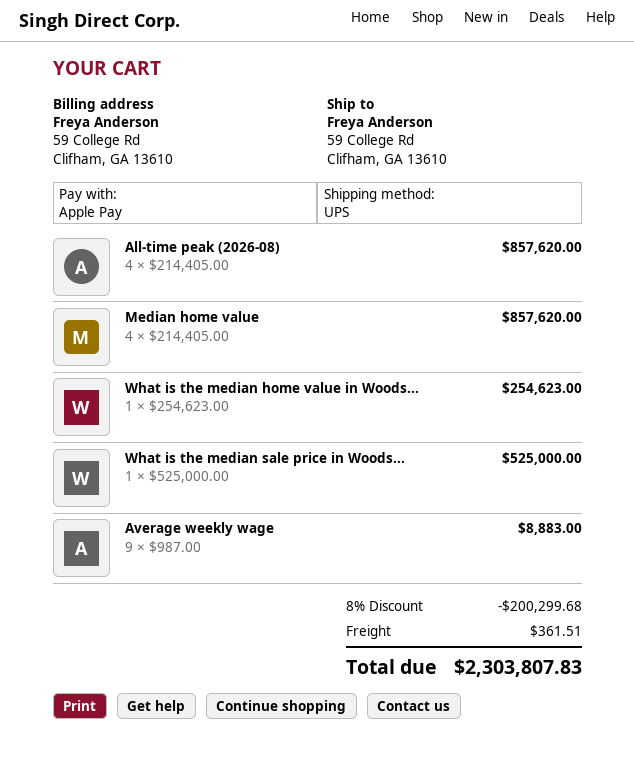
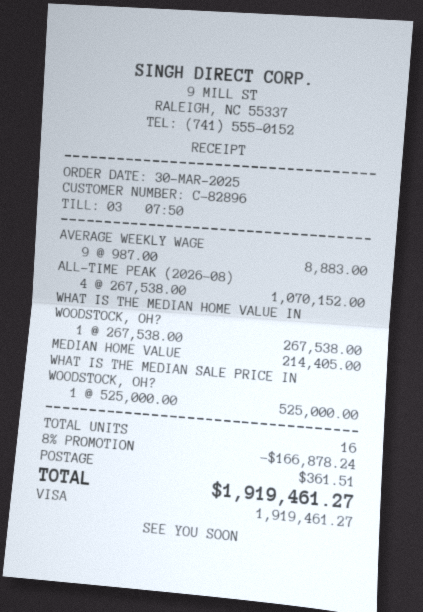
payment method: Apple Pay -> Visa
All-time peak (2026-08): 4 x 214405.00 = 857620.00 -> 4 x 267538.00 = 1070152.00
Median home value: 4 x 214405.00 = 857620.00 -> 1 x 214405.00 = 214405.00
What is the median home value in Woods...: 1 x 254623.00 = 254623.00 -> 1 x 267538.00 = 267538.00
discount: 8% = 200299.68 -> 8% = 166878.24
total: 2303807.83 -> 1919461.27

